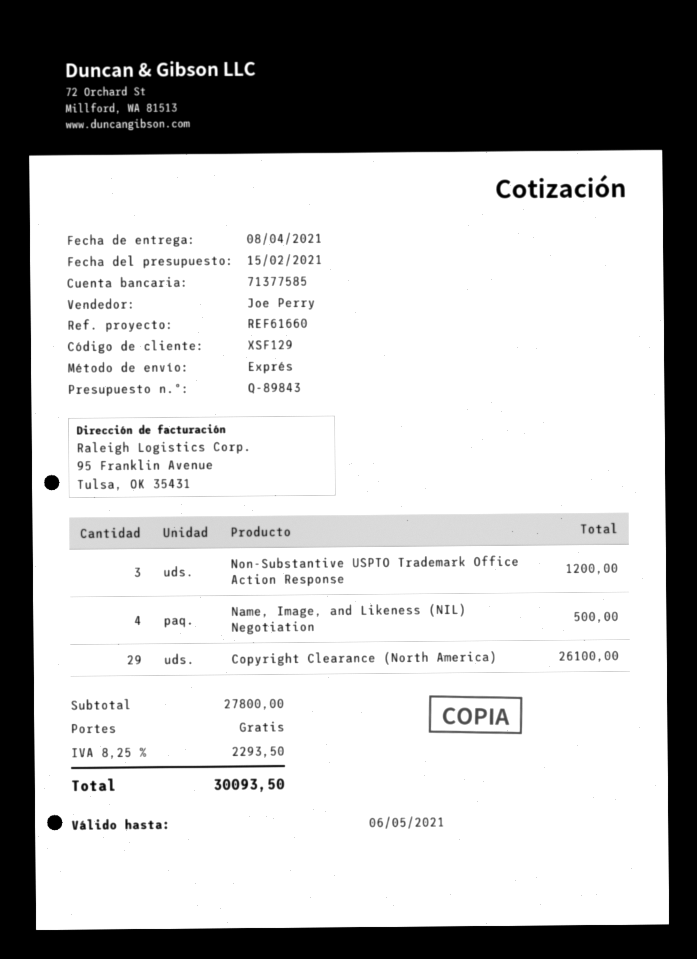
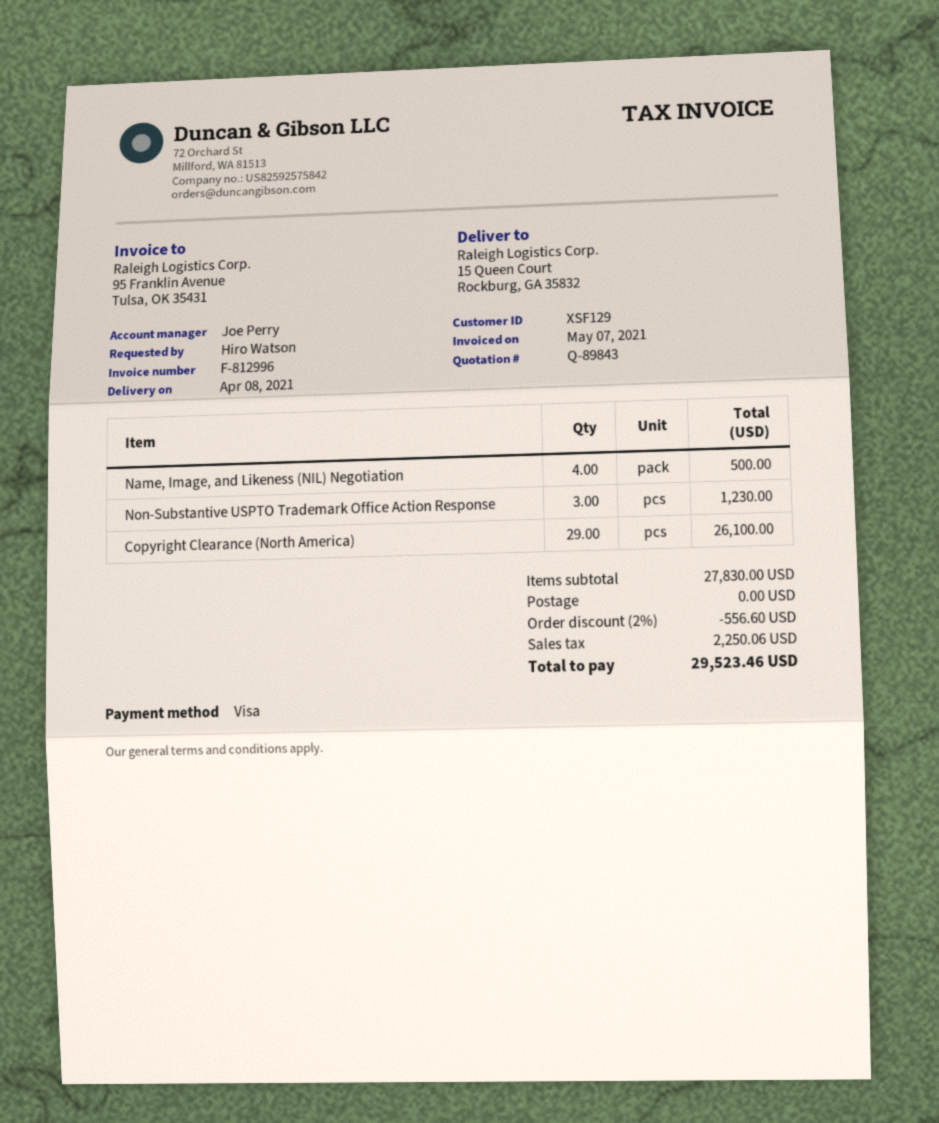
Non-Substantive USPTO Trademark Office Action Response: 3 for 1200.00 -> 3 for 1230.00
subtotal: 27800.00 -> 27830.00
discount: none -> 2% = 556.60
tax: 2293.50 -> 2250.06
total: 30093.50 -> 29523.46

